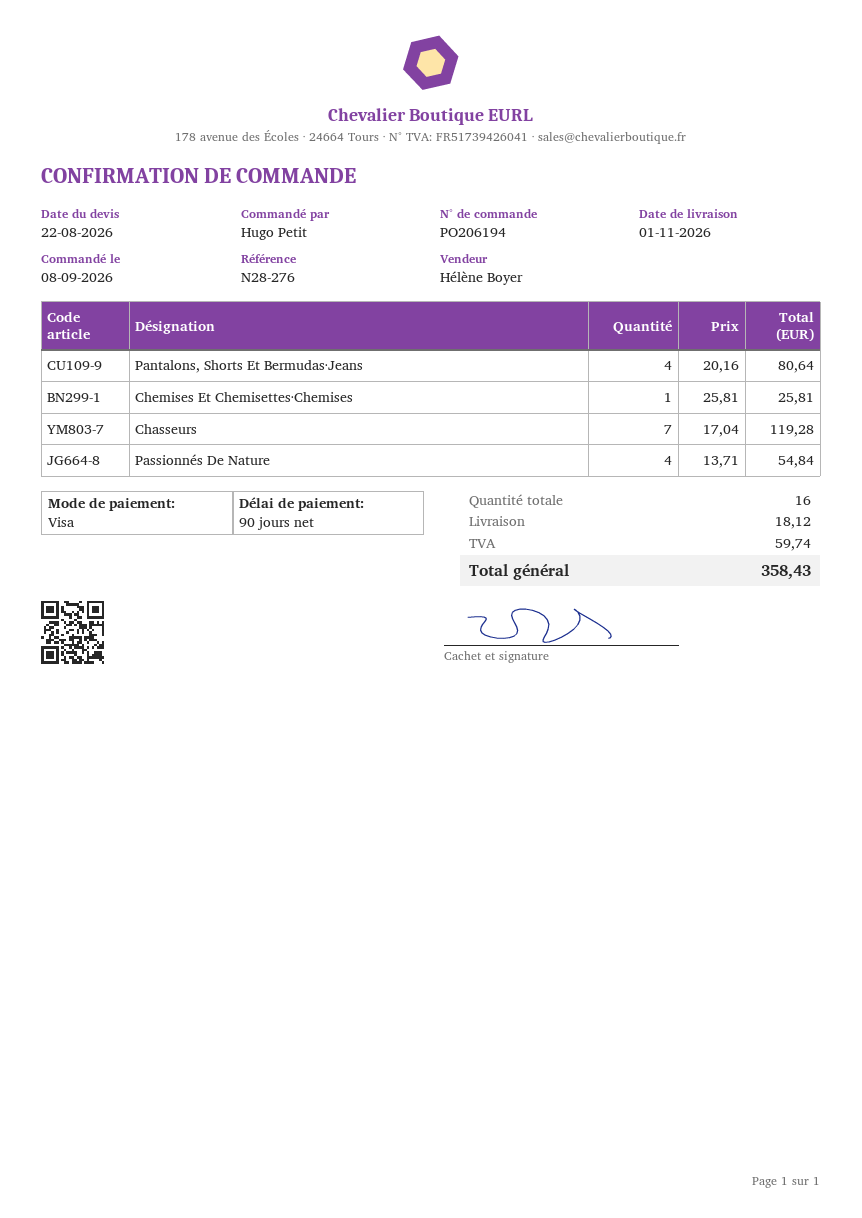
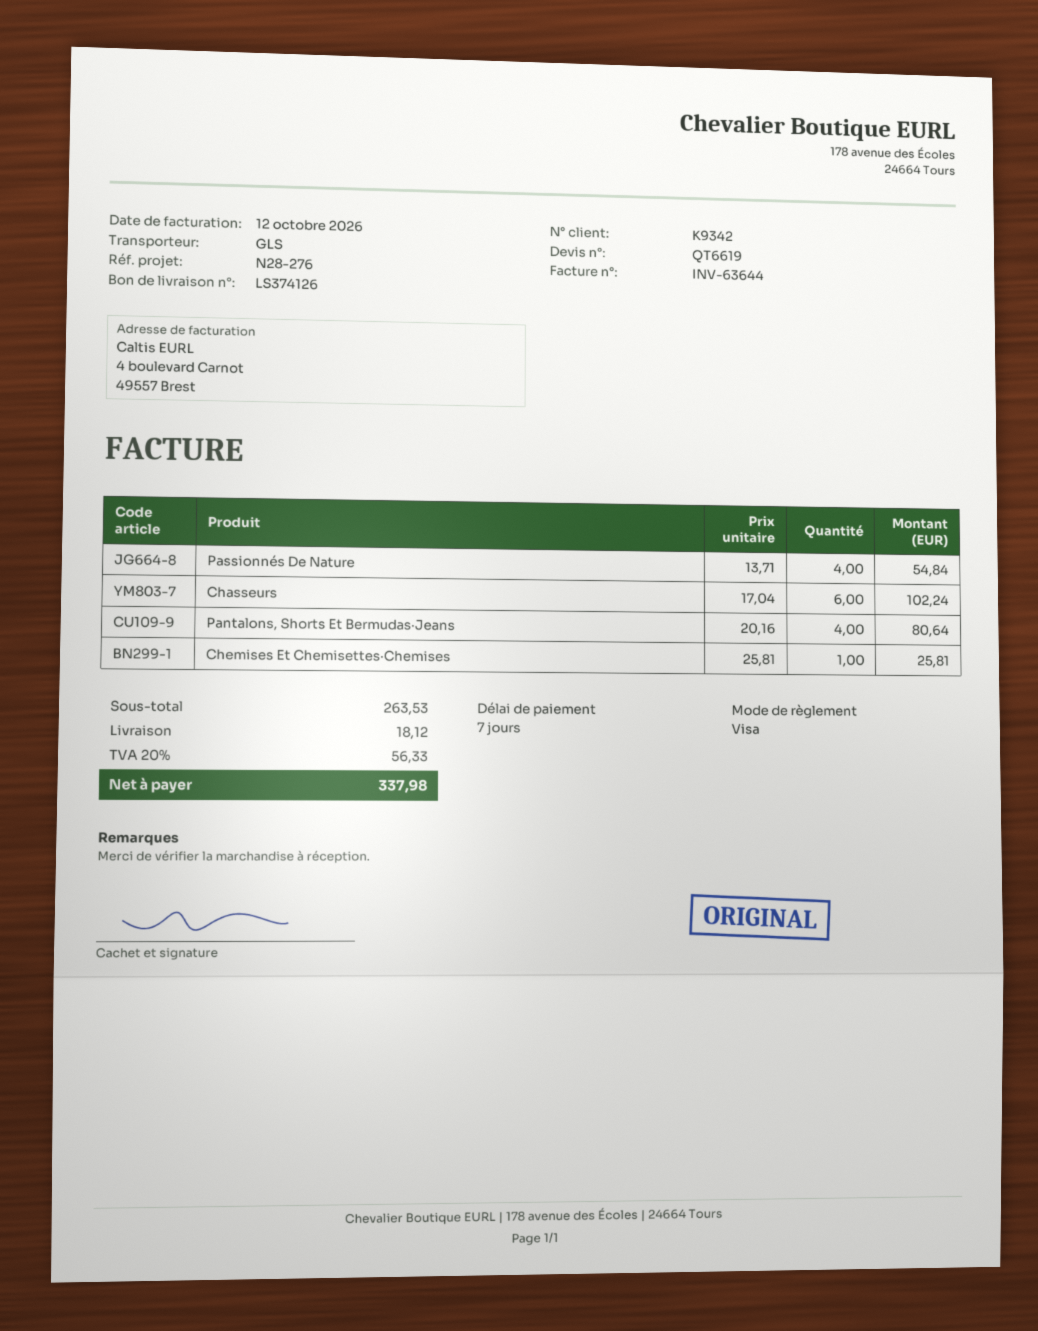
payment terms: 90 days -> 7 days
Chasseurs: 7 x 17.04 = 119.28 -> 6 x 17.04 = 102.24
tax: 59.74 -> 56.33
total: 358.43 -> 337.98

